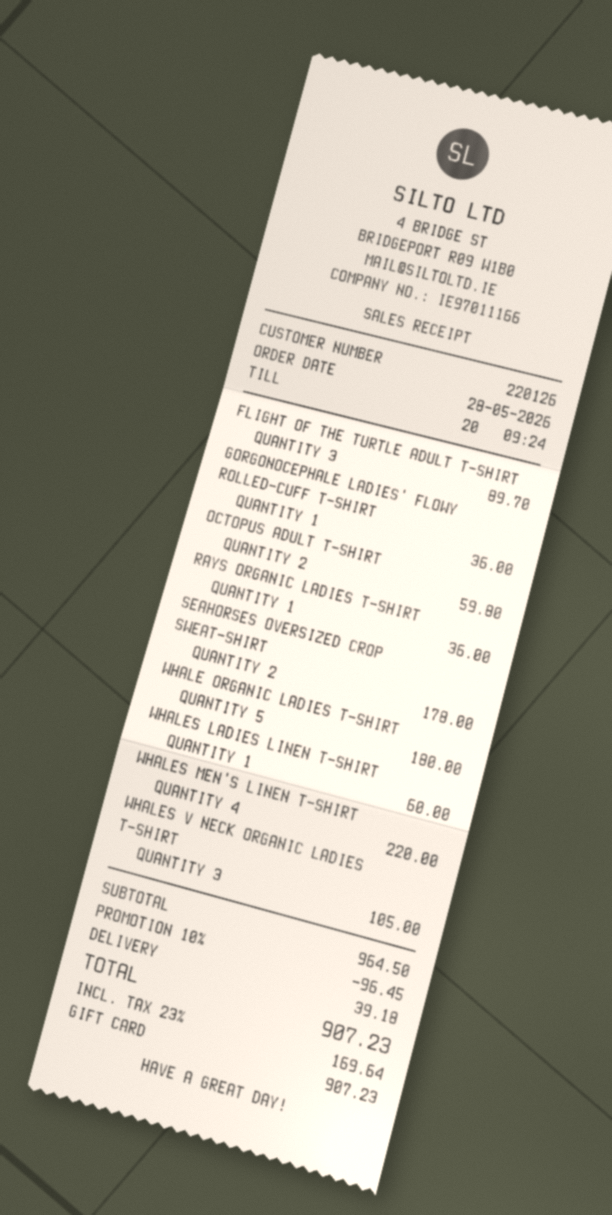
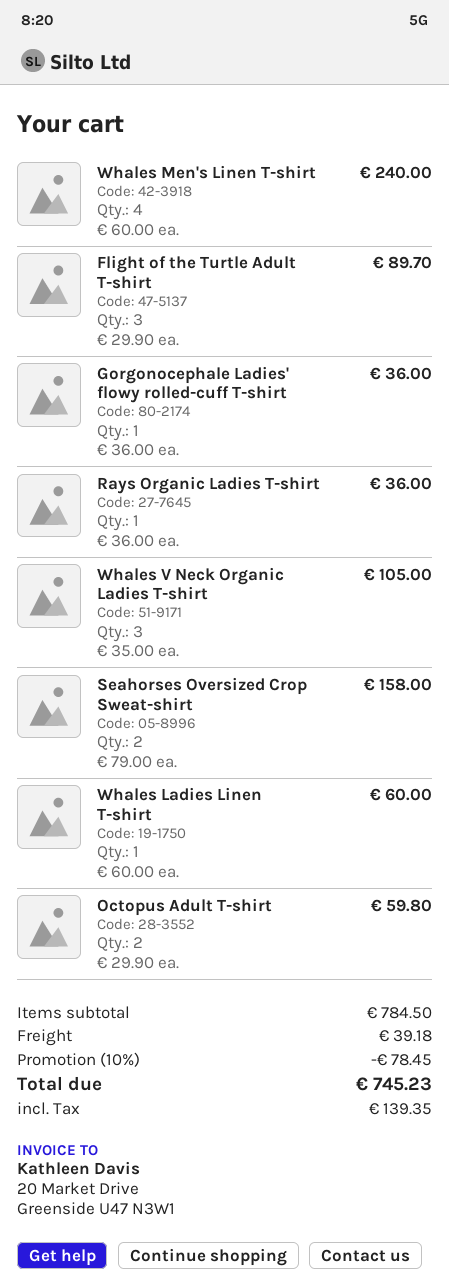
SEAHORSES OVERSIZED CROP SWEAT-SHIRT: 2 for 178.00 -> 2 for 158.00
WHALE ORGANIC LADIES T-SHIRT: 5 for 180.00 -> none
WHALES MEN'S LINEN T-SHIRT: 4 for 220.00 -> 4 for 240.00
subtotal: 964.50 -> 784.50
discount: 10% = 96.45 -> 10% = 78.45
tax: 169.64 -> 139.35
total: 907.23 -> 745.23

